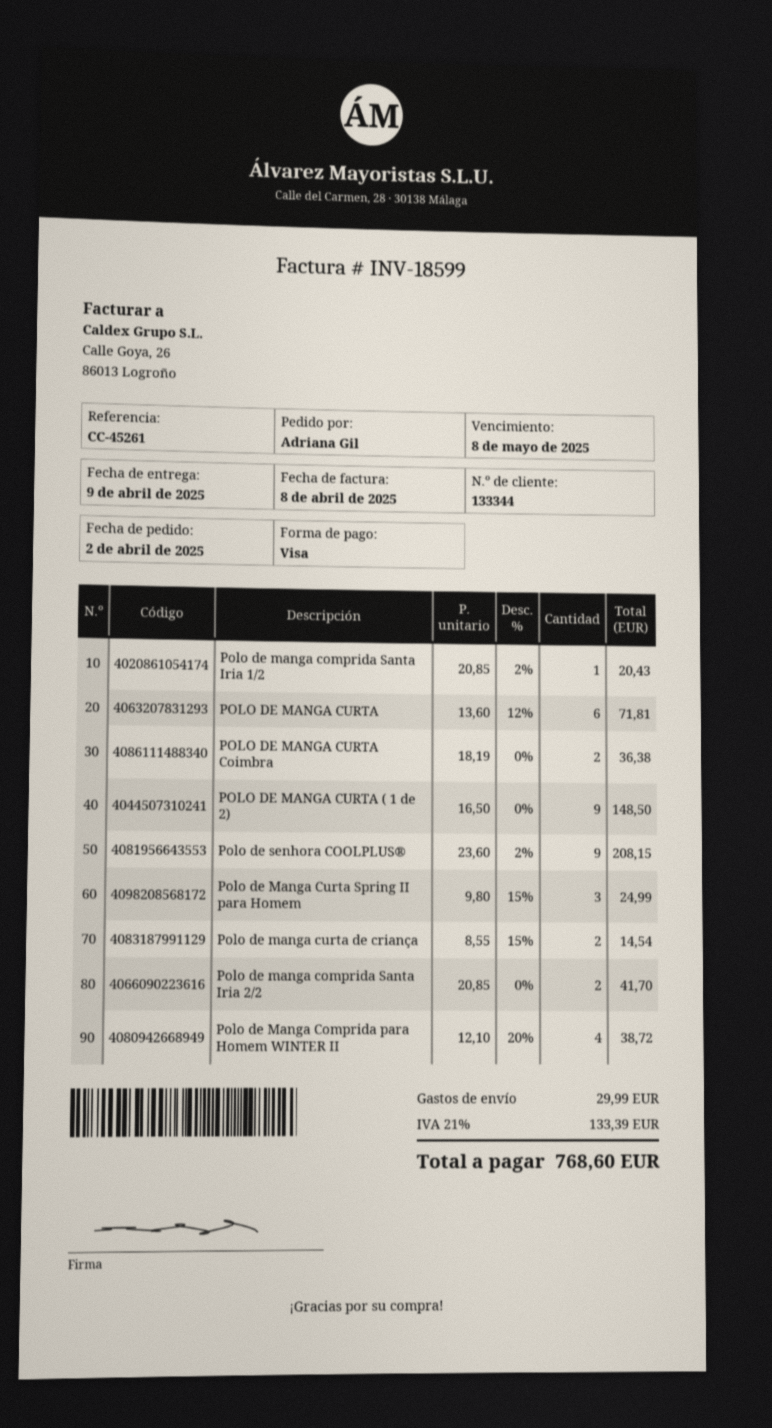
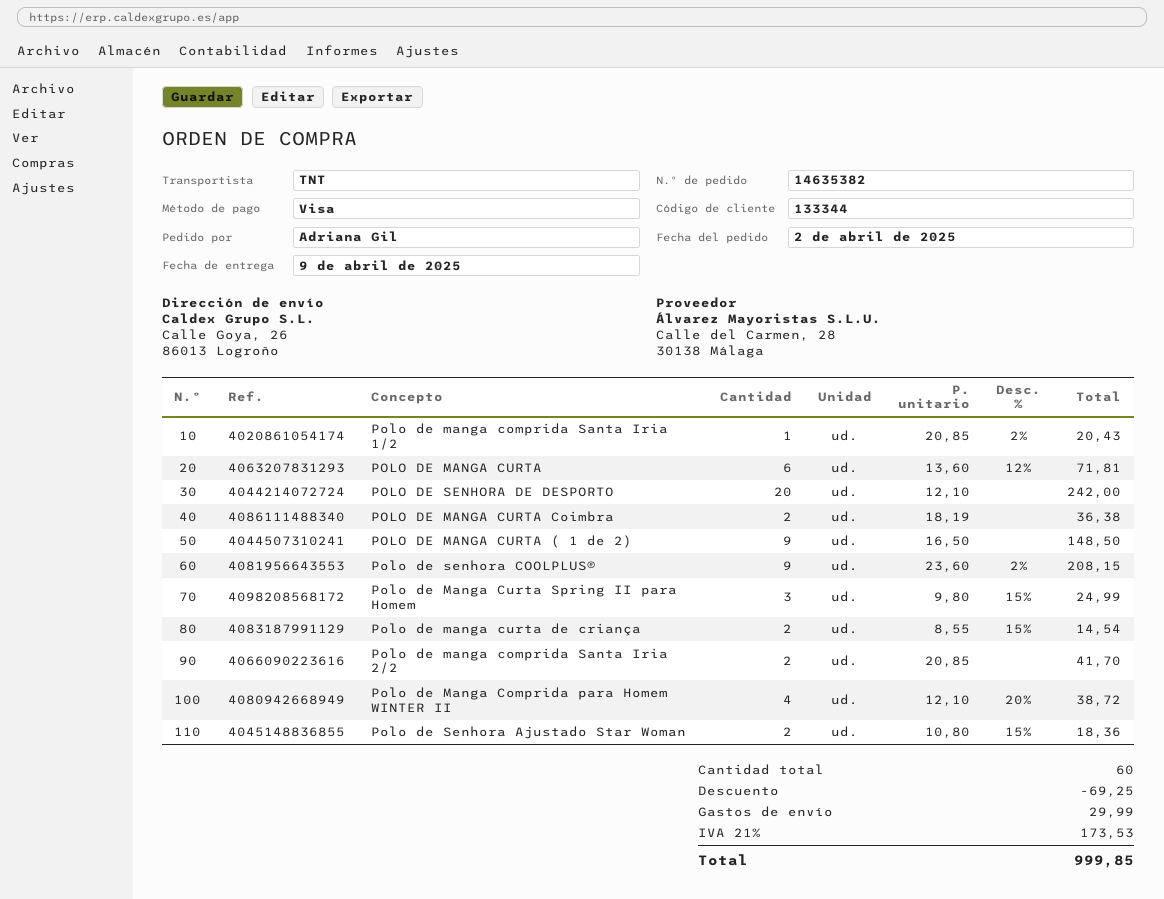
POLO DE SENHORA DE DESPORTO: none -> 20 x 12.10 = 242.00
Polo de Senhora Ajustado Star Woman: none -> 2 x 10.80 - 15% = 18.36
discount: none -> 69.25
tax: 21% = 133.39 -> 21% = 173.53
total: 768.60 -> 999.85

